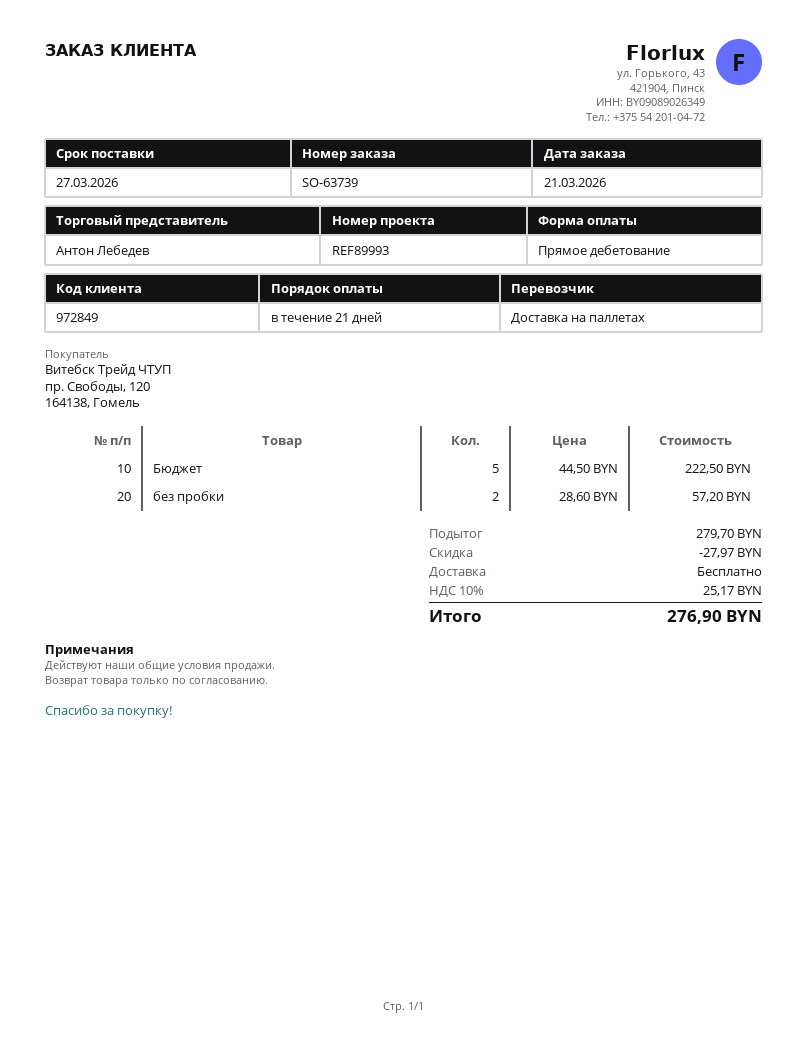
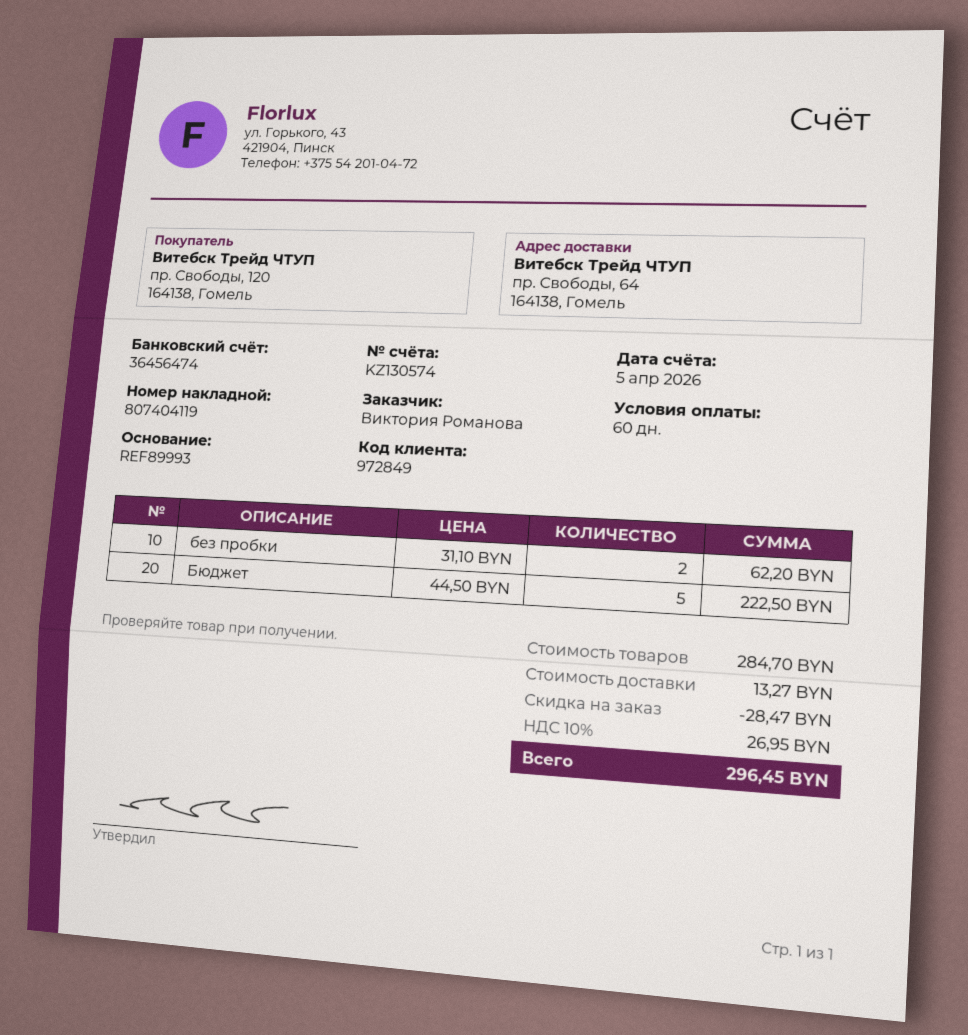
payment terms: 21 days -> 60 days
без пробки: 2 x 28.60 = 57.20 -> 2 x 31.10 = 62.20
subtotal: 279.70 -> 284.70
discount: 27.97 -> 28.47
shipping: 0.00 -> 13.27
tax: 10% = 25.17 -> 10% = 26.95
total: 276.90 -> 296.45

